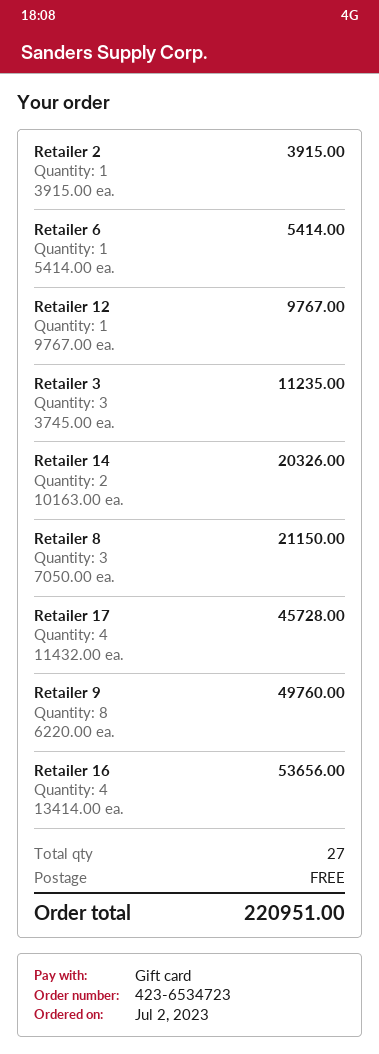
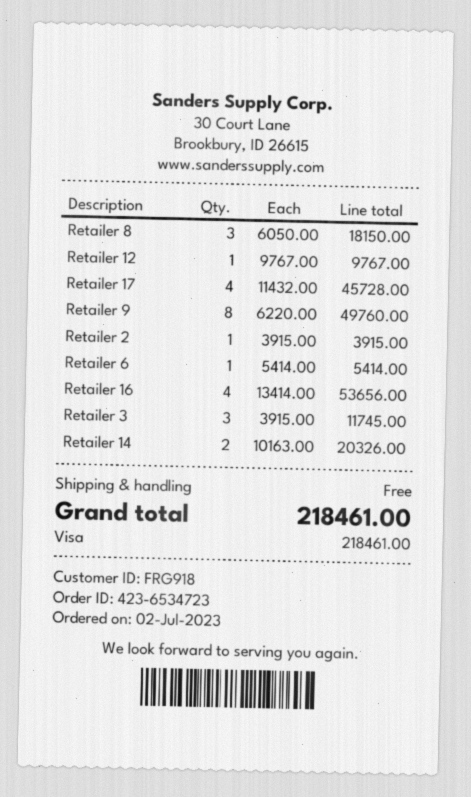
payment method: gift card -> Visa
Retailer 3: 3 x 3745.00 = 11235.00 -> 3 x 3915.00 = 11745.00
Retailer 8: 3 x 7050.00 = 21150.00 -> 3 x 6050.00 = 18150.00
total: 220951.00 -> 218461.00

